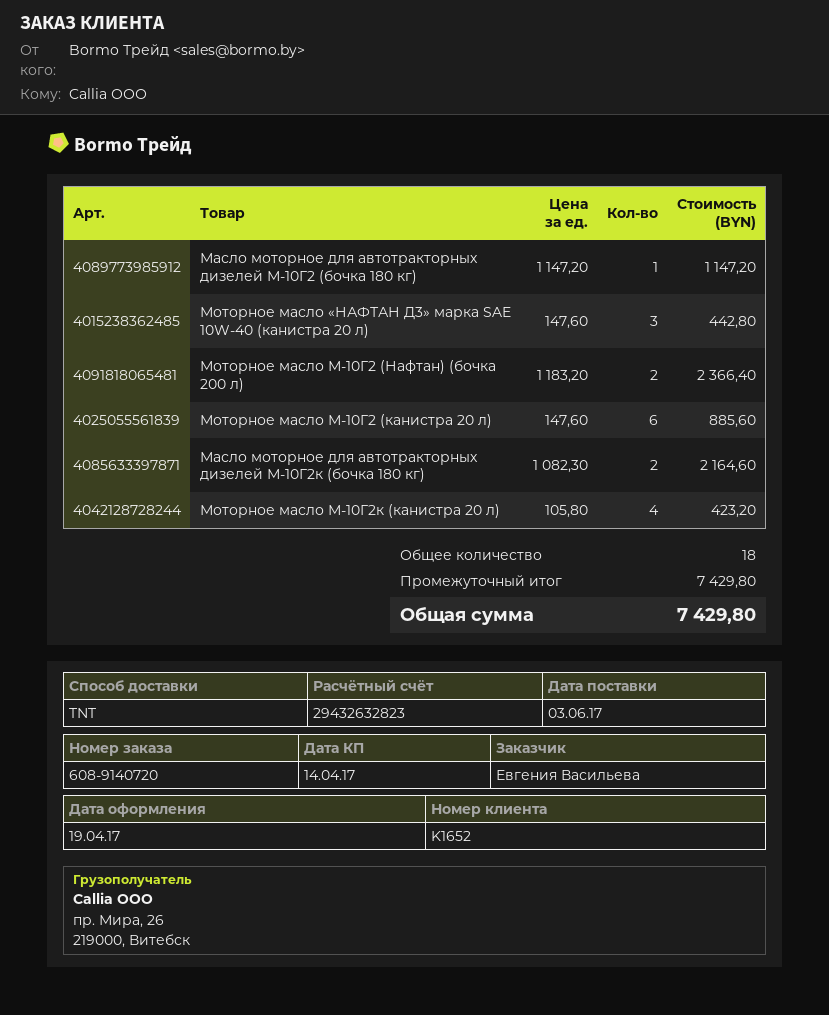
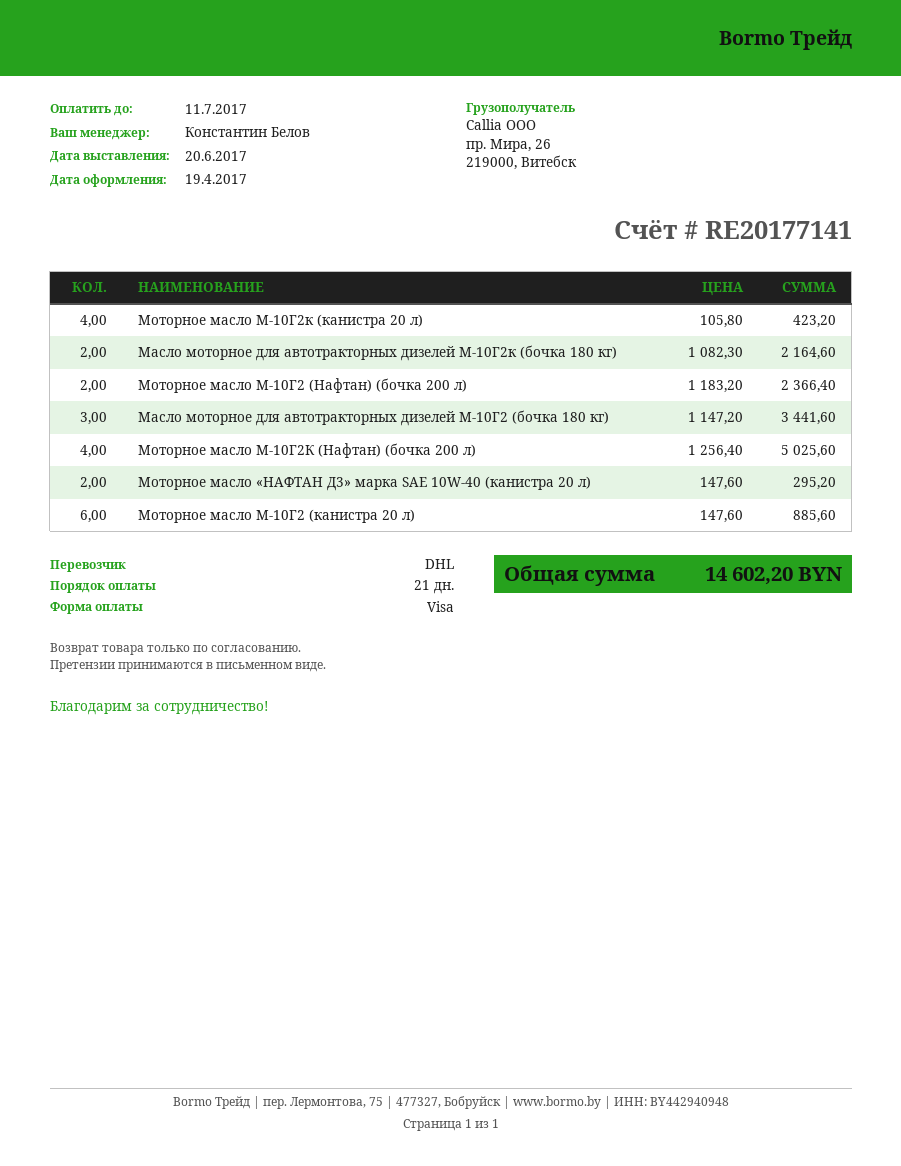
shipping method: TNT -> DHL
Масло моторное для автотракторных дизелей М-10Г2 (бочка 180 кг): 1 x 1147.20 = 1147.20 -> 3 x 1147.20 = 3441.60
Моторное масло «НАФТАН Д3» марка SAE 10W-40 (канистра 20 л): 3 x 147.60 = 442.80 -> 2 x 147.60 = 295.20
Моторное масло М-10Г2К (Нафтан) (бочка 200 л): none -> 4 x 1256.40 = 5025.60
total: 7429.80 -> 14602.20

